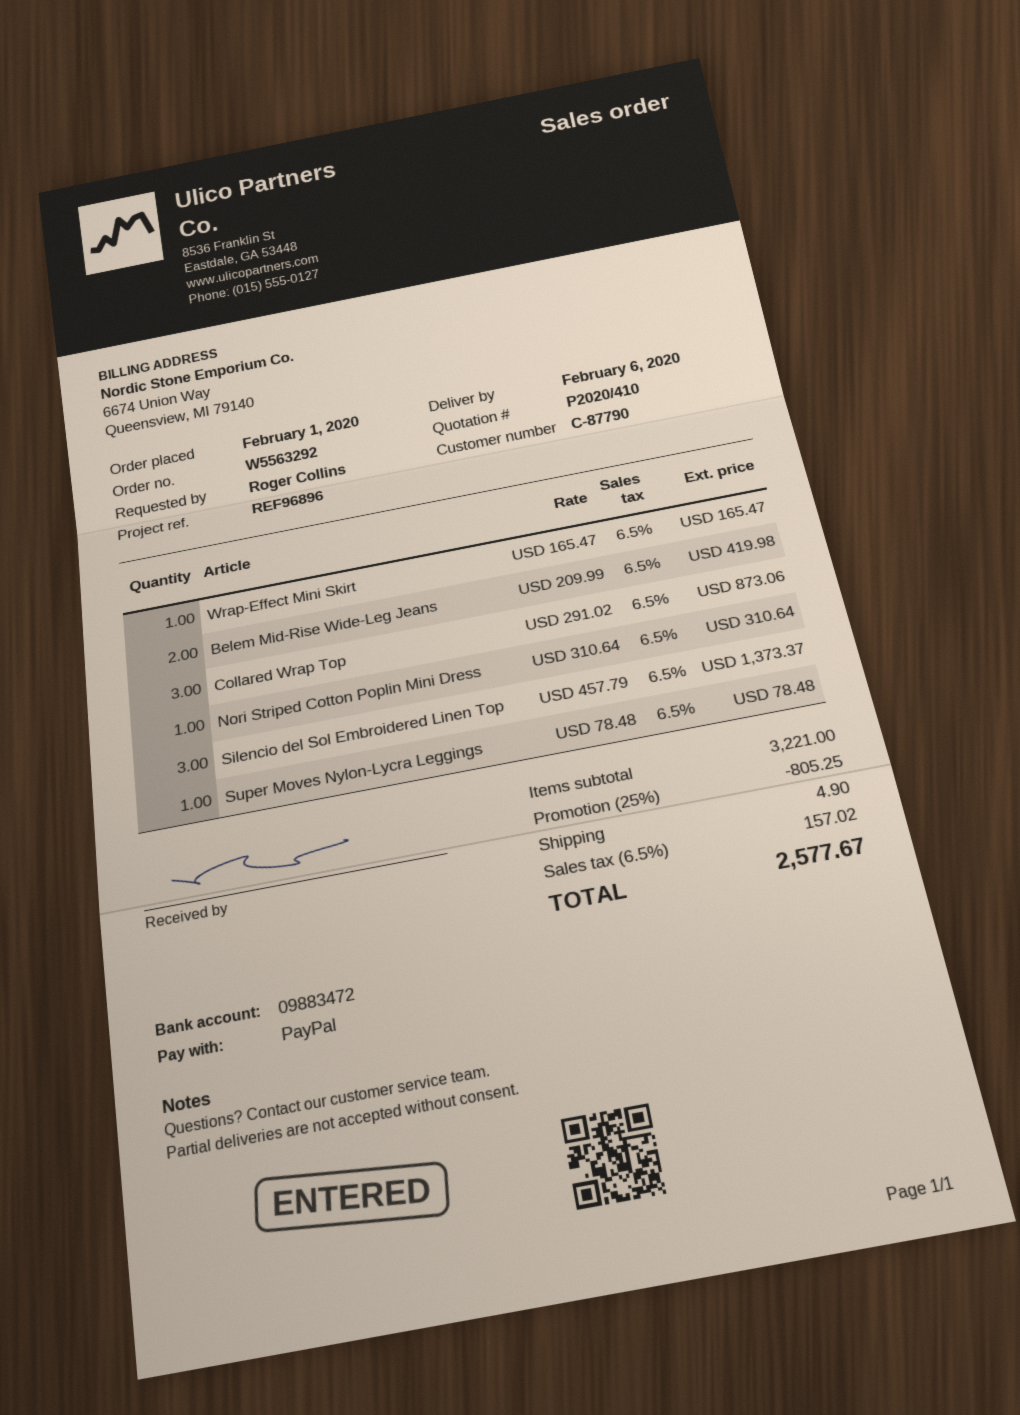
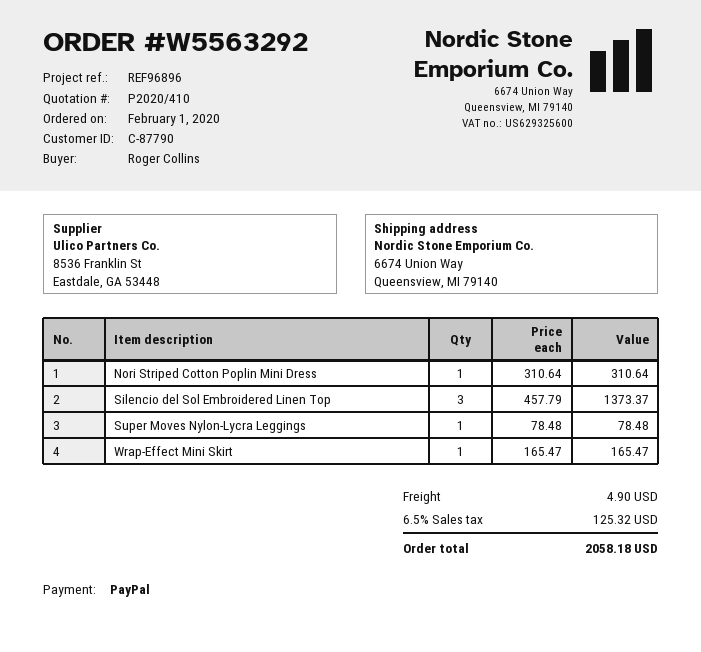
Belem Mid-Rise Wide-Leg Jeans: 2 x 209.99 = 419.98 -> none
Collared Wrap Top: 3 x 291.02 = 873.06 -> none
discount: 25% = 805.25 -> none
tax: 6.5% = 157.02 -> 6.5% = 125.32
total: 2577.67 -> 2058.18

